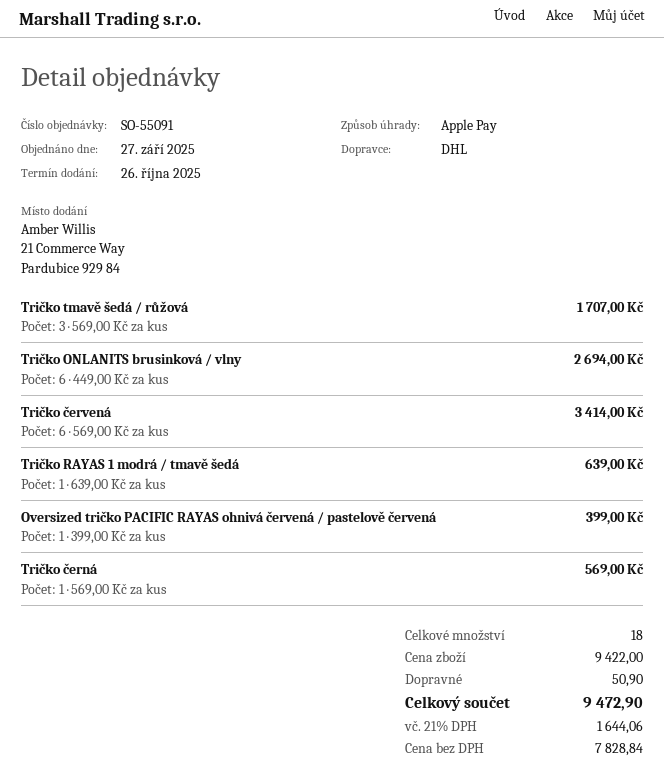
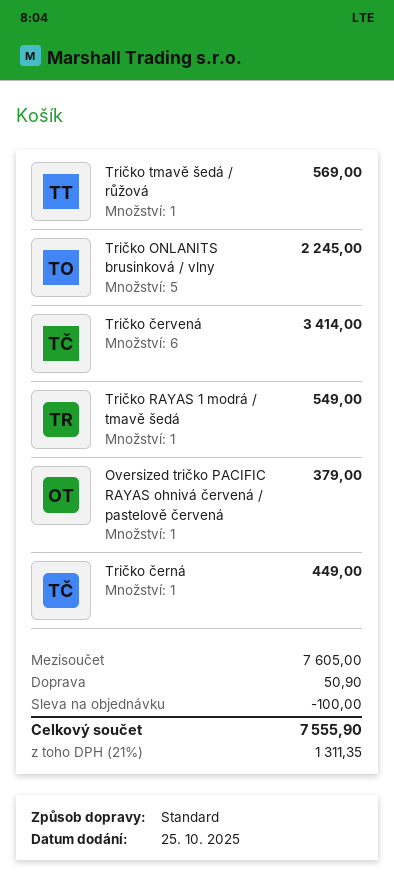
delivery date: 2025-10-26 -> 2025-10-25
shipping method: DHL -> standard
Tričko tmavě šedá / růžová: 3 for 1707.00 -> 1 for 569.00
Tričko ONLANITS brusinková / vlny: 6 for 2694.00 -> 5 for 2245.00
Tričko RAYAS 1 modrá / tmavě šedá: 1 for 639.00 -> 1 for 549.00
Oversized tričko PACIFIC RAYAS ohnivá červená / pastelově červená: 1 for 399.00 -> 1 for 379.00
Tričko černá: 1 for 569.00 -> 1 for 449.00
subtotal: 9422.00 -> 7605.00
discount: none -> 100.00
tax: 21% = 1644.06 -> 21% = 1311.35
total: 9472.90 -> 7555.90

